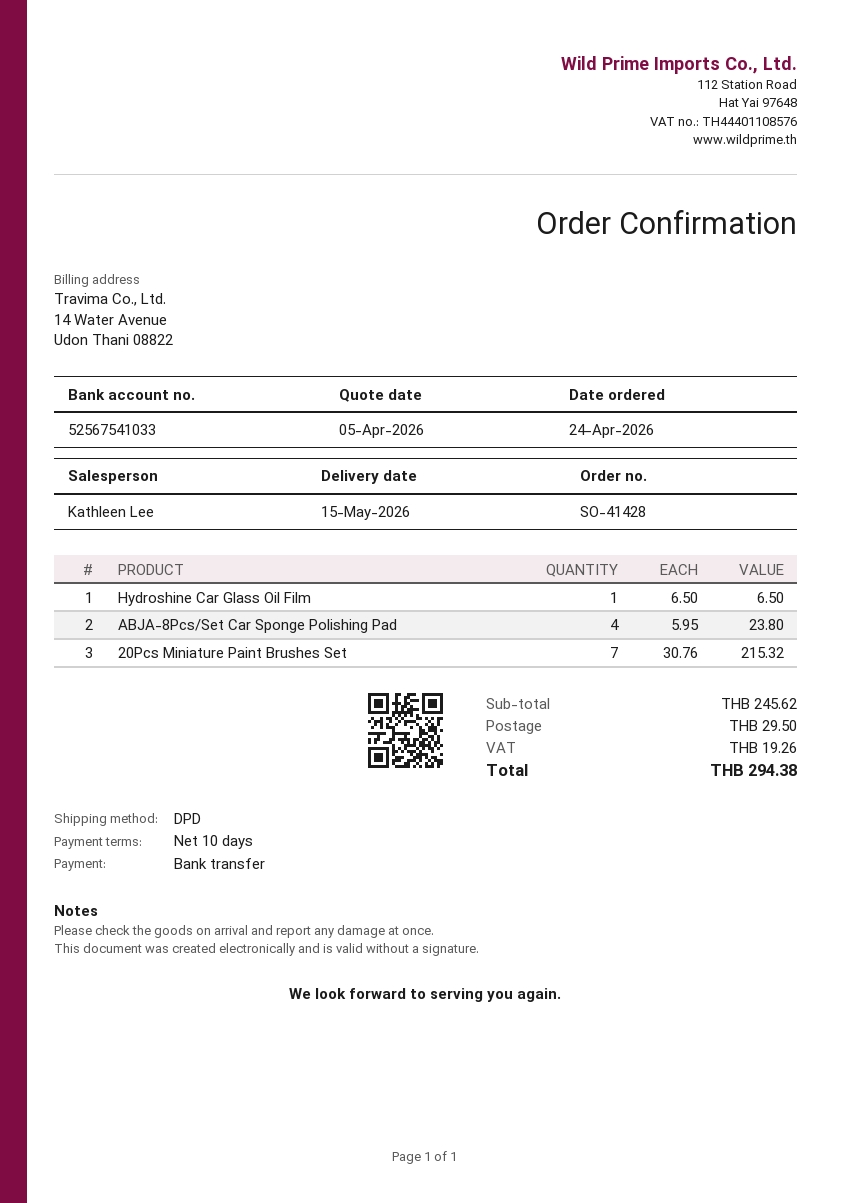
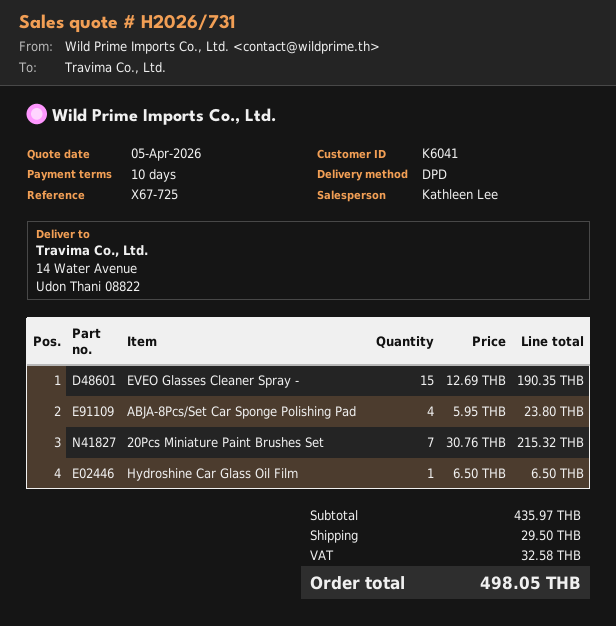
EVEO Glasses Cleaner Spray -: none -> 15 x 12.69 = 190.35
subtotal: 245.62 -> 435.97
tax: 19.26 -> 32.58
total: 294.38 -> 498.05

